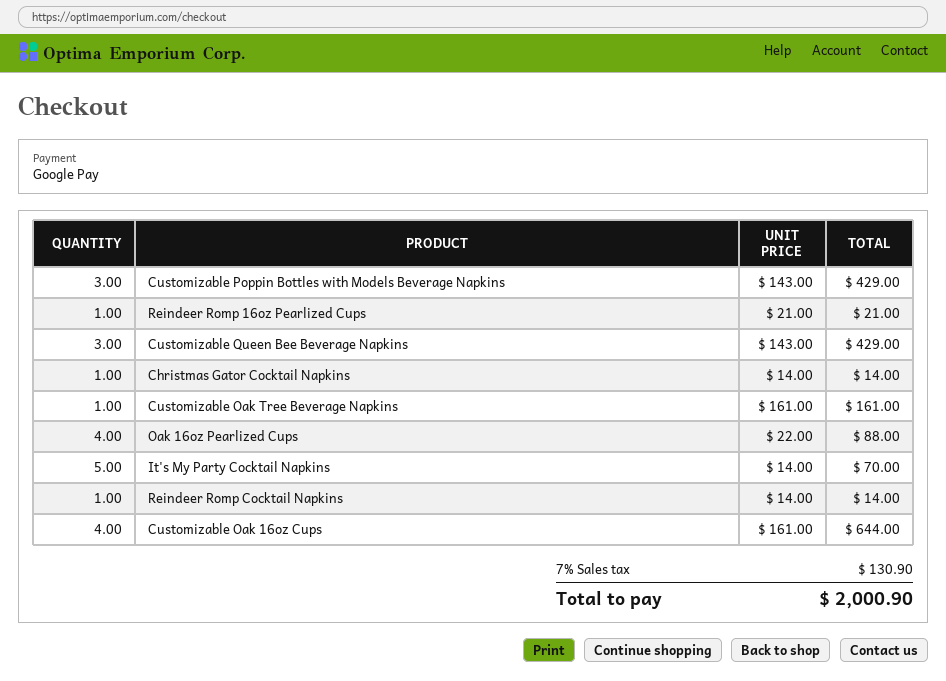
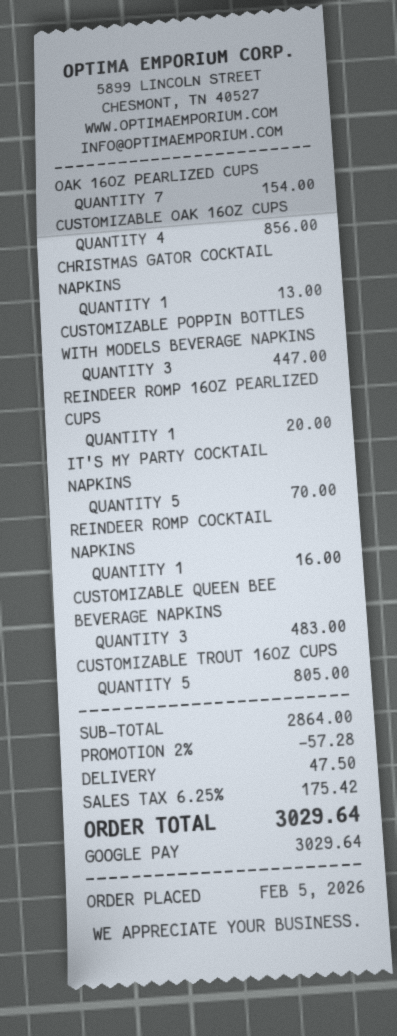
Customizable Poppin Bottles with Models Beverage Napkins: 3 for 429.00 -> 3 for 447.00
Reindeer Romp 16oz Pearlized Cups: 1 for 21.00 -> 1 for 20.00
Customizable Queen Bee Beverage Napkins: 3 for 429.00 -> 3 for 483.00
Christmas Gator Cocktail Napkins: 1 for 14.00 -> 1 for 13.00
Customizable Oak Tree Beverage Napkins: 1 for 161.00 -> none
Oak 16oz Pearlized Cups: 4 for 88.00 -> 7 for 154.00
Reindeer Romp Cocktail Napkins: 1 for 14.00 -> 1 for 16.00
Customizable Oak 16oz Cups: 4 for 644.00 -> 4 for 856.00
CUSTOMIZABLE TROUT 16OZ CUPS: none -> 5 for 805.00
discount: none -> 2% = 57.28
shipping: none -> 47.50
tax: 7% = 130.90 -> 6.25% = 175.42
total: 2000.90 -> 3029.64

